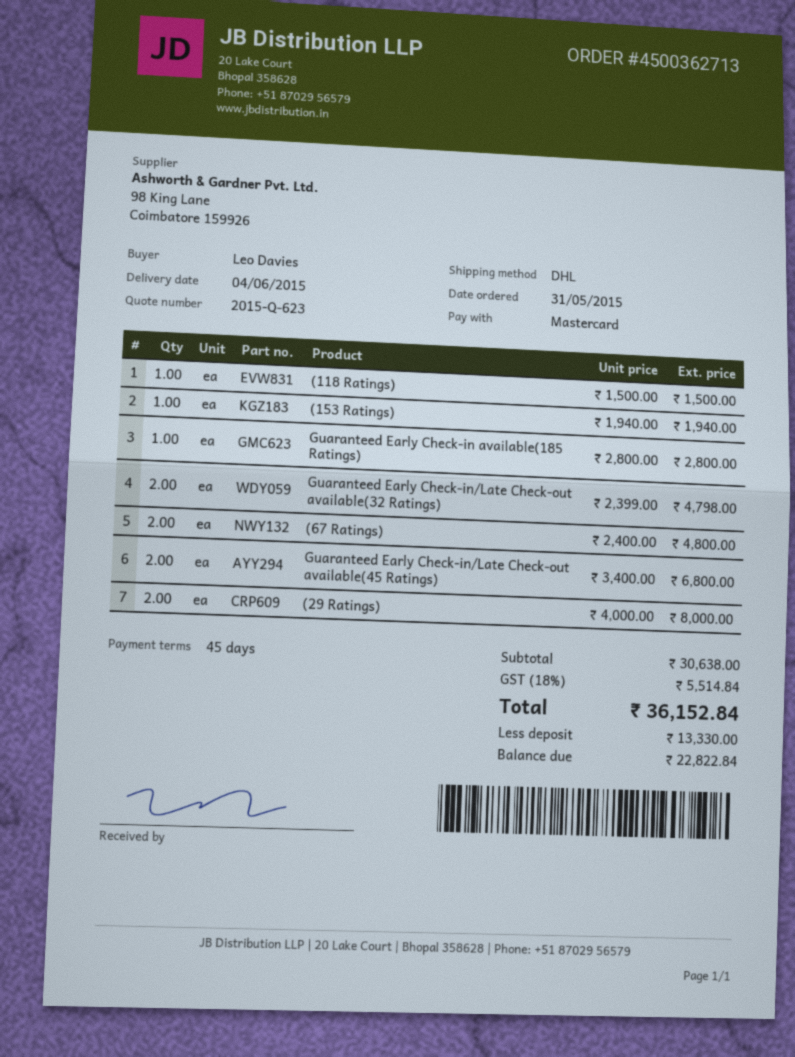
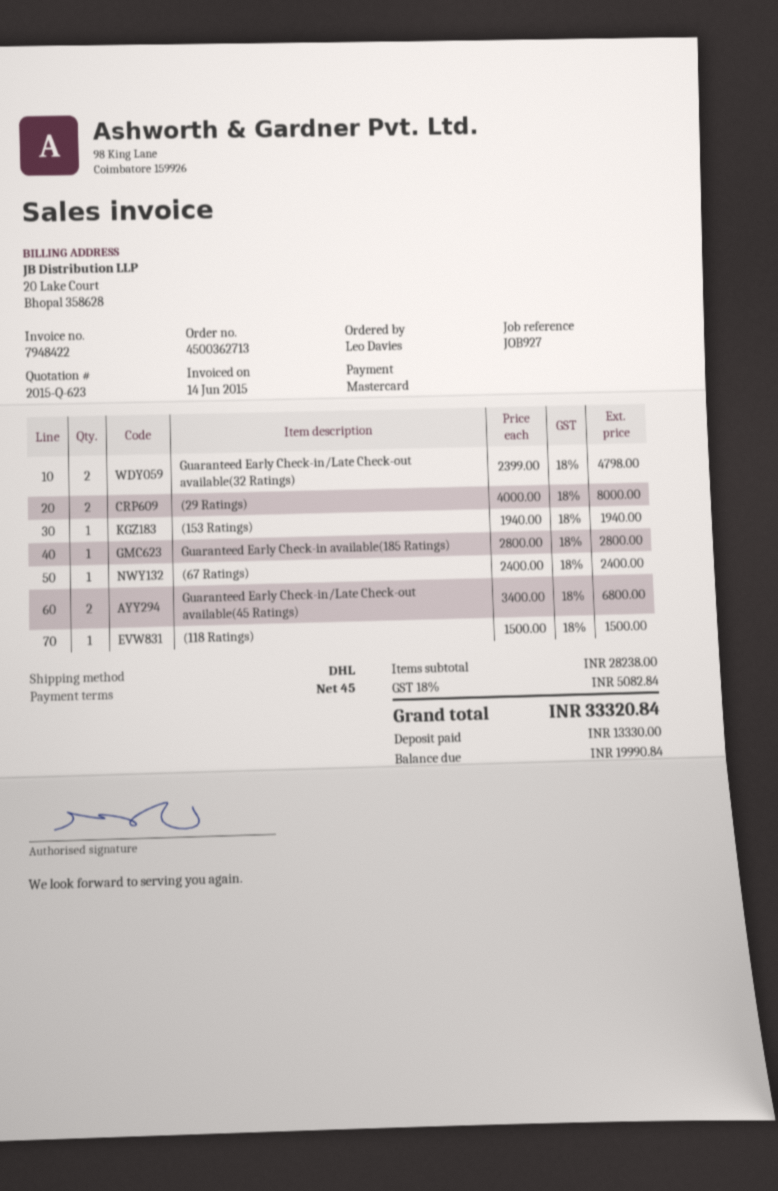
(67 Ratings): 2 x 2400.00 = 4800.00 -> 1 x 2400.00 = 2400.00
subtotal: 30638.00 -> 28238.00
tax: 18% = 5514.84 -> 18% = 5082.84
total: 36152.84 -> 33320.84
balance: 22822.84 -> 19990.84

